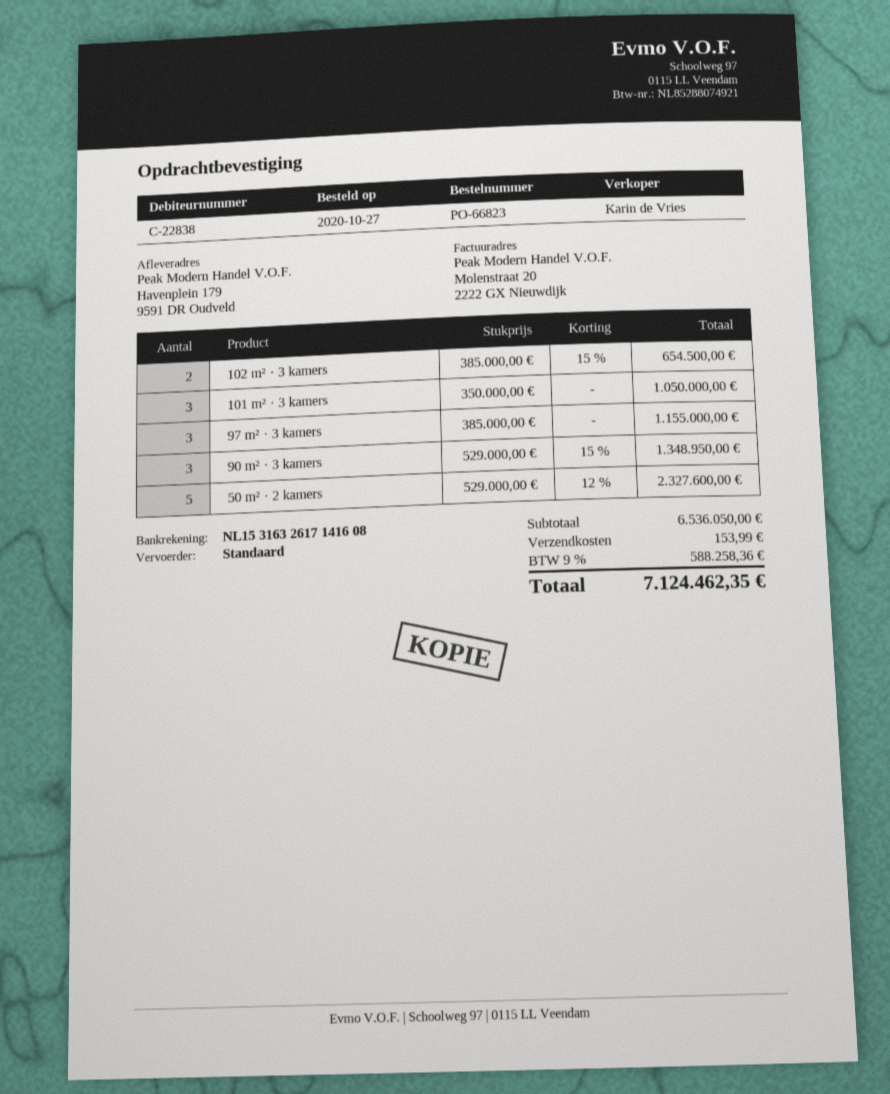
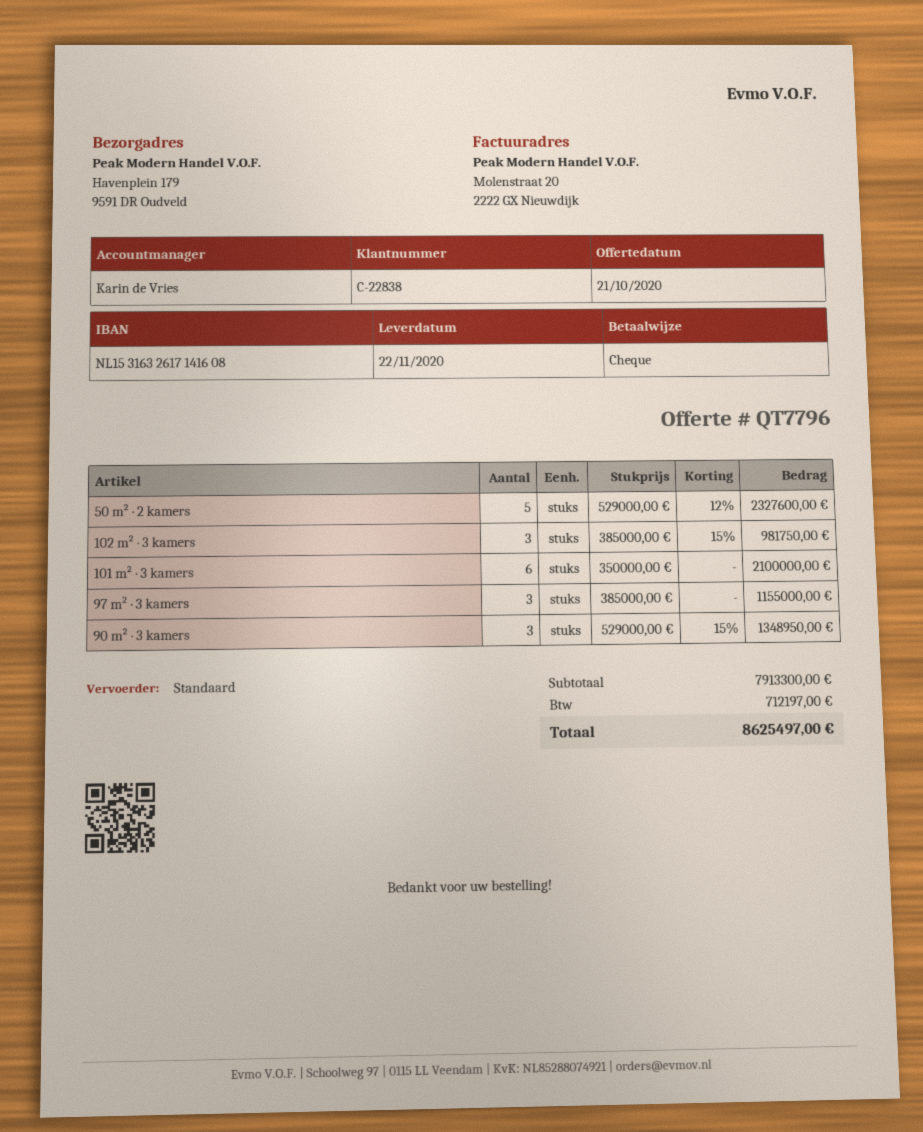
102 m² · 3 kamers: 2 x 385000.00 - 15% = 654500.00 -> 3 x 385000.00 - 15% = 981750.00
101 m² · 3 kamers: 3 x 350000.00 = 1050000.00 -> 6 x 350000.00 = 2100000.00
subtotal: 6536050.00 -> 7913300.00
shipping: 153.99 -> none
tax: 588258.36 -> 712197.00
total: 7124462.35 -> 8625497.00

